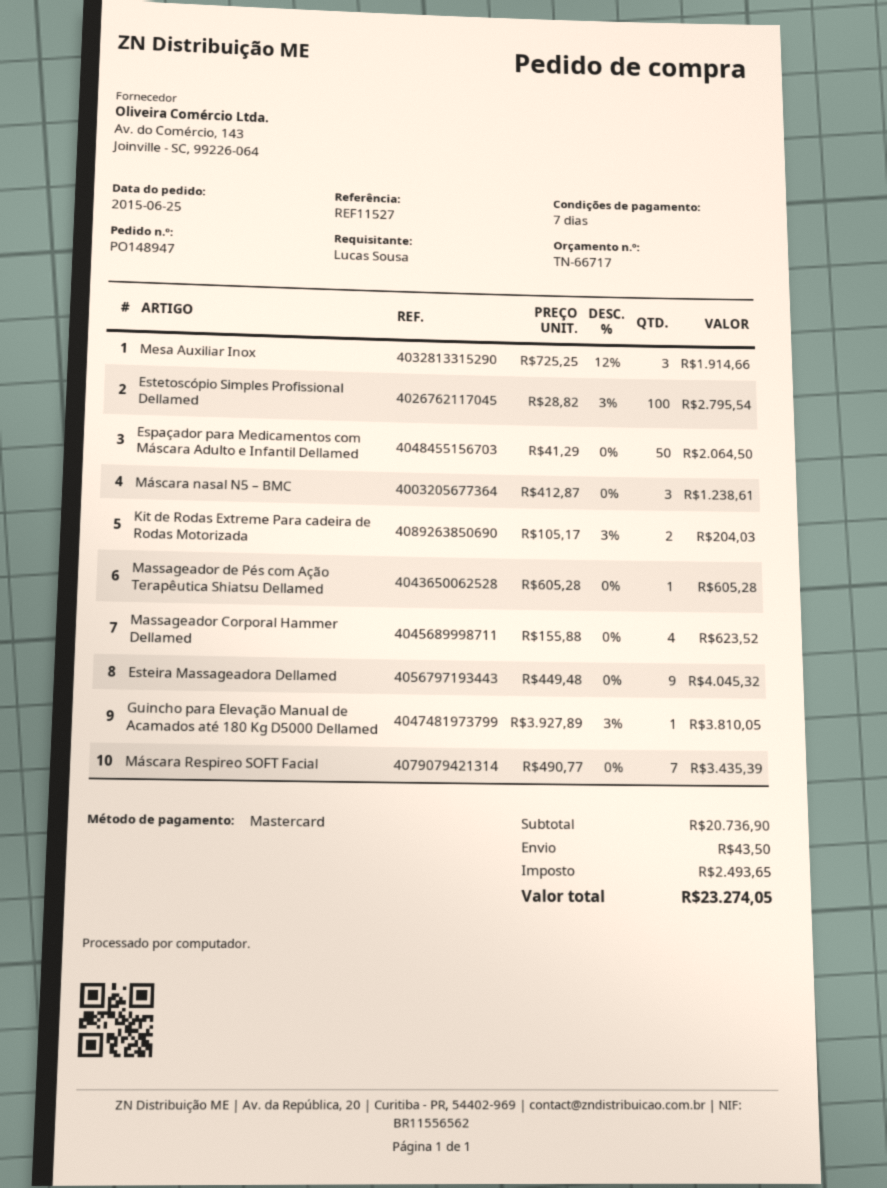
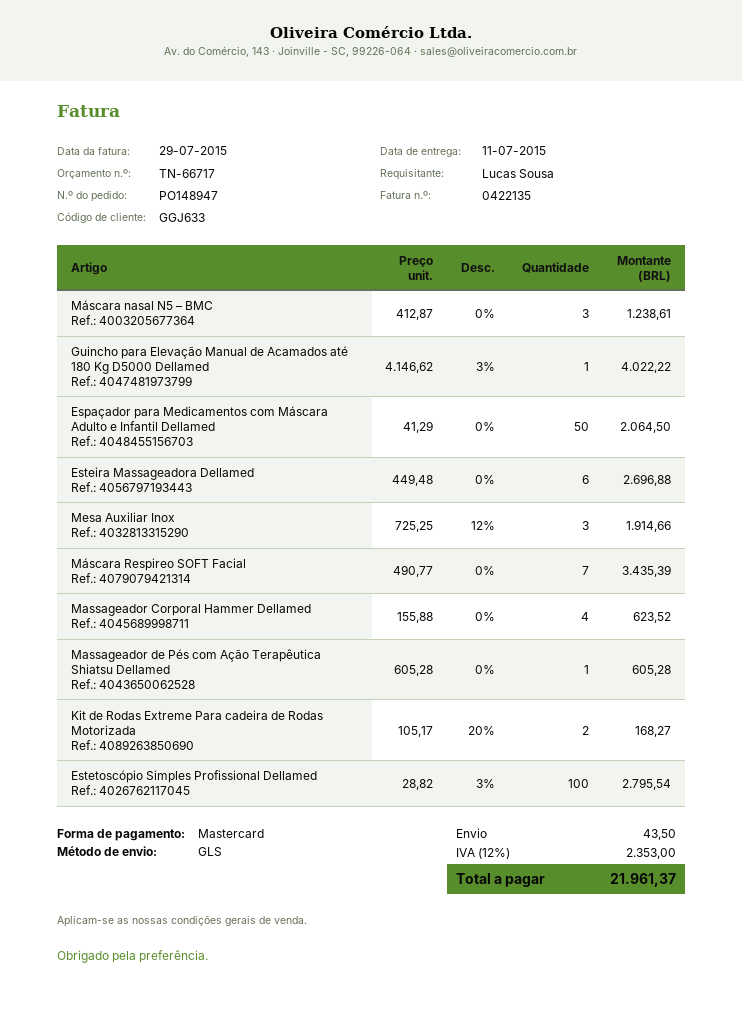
Kit de Rodas Extreme Para cadeira de Rodas Motorizada: 2 x 105.17 - 3% = 204.03 -> 2 x 105.17 - 20% = 168.27
Esteira Massageadora Dellamed: 9 x 449.48 = 4045.32 -> 6 x 449.48 = 2696.88
Guincho para Elevação Manual de Acamados até 180 Kg D5000 Dellamed: 1 x 3927.89 - 3% = 3810.05 -> 1 x 4146.62 - 3% = 4022.22
tax: 2493.65 -> 2353.00
total: 23274.05 -> 21961.37

